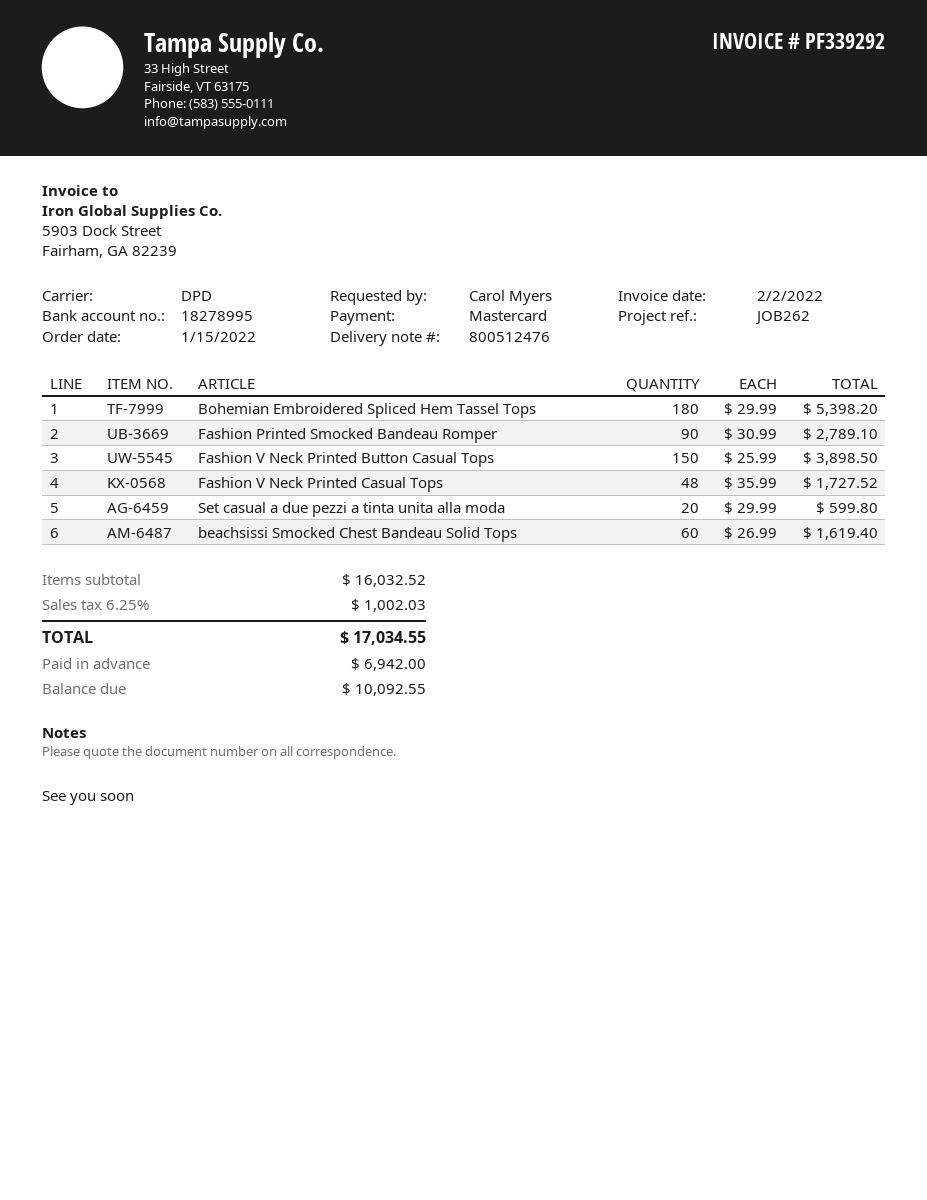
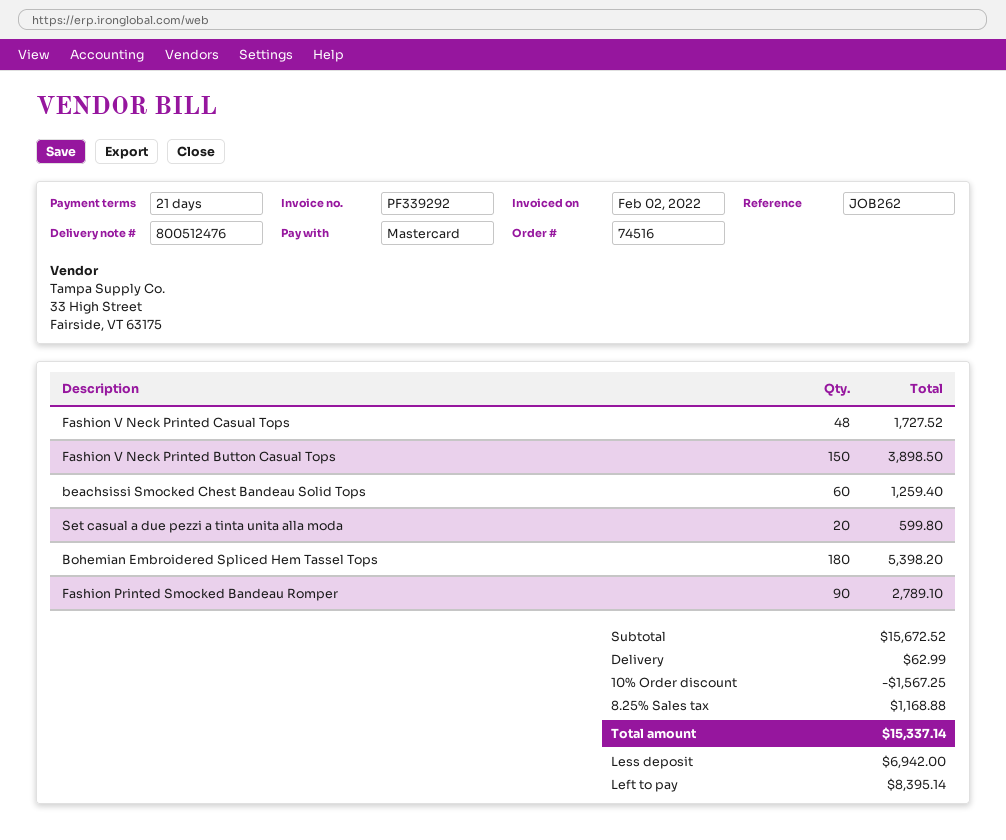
beachsissi Smocked Chest Bandeau Solid Tops: 60 for 1619.40 -> 60 for 1259.40
subtotal: 16032.52 -> 15672.52
discount: none -> 10% = 1567.25
shipping: none -> 62.99
tax: 6.25% = 1002.03 -> 8.25% = 1168.88
total: 17034.55 -> 15337.14
balance: 10092.55 -> 8395.14

